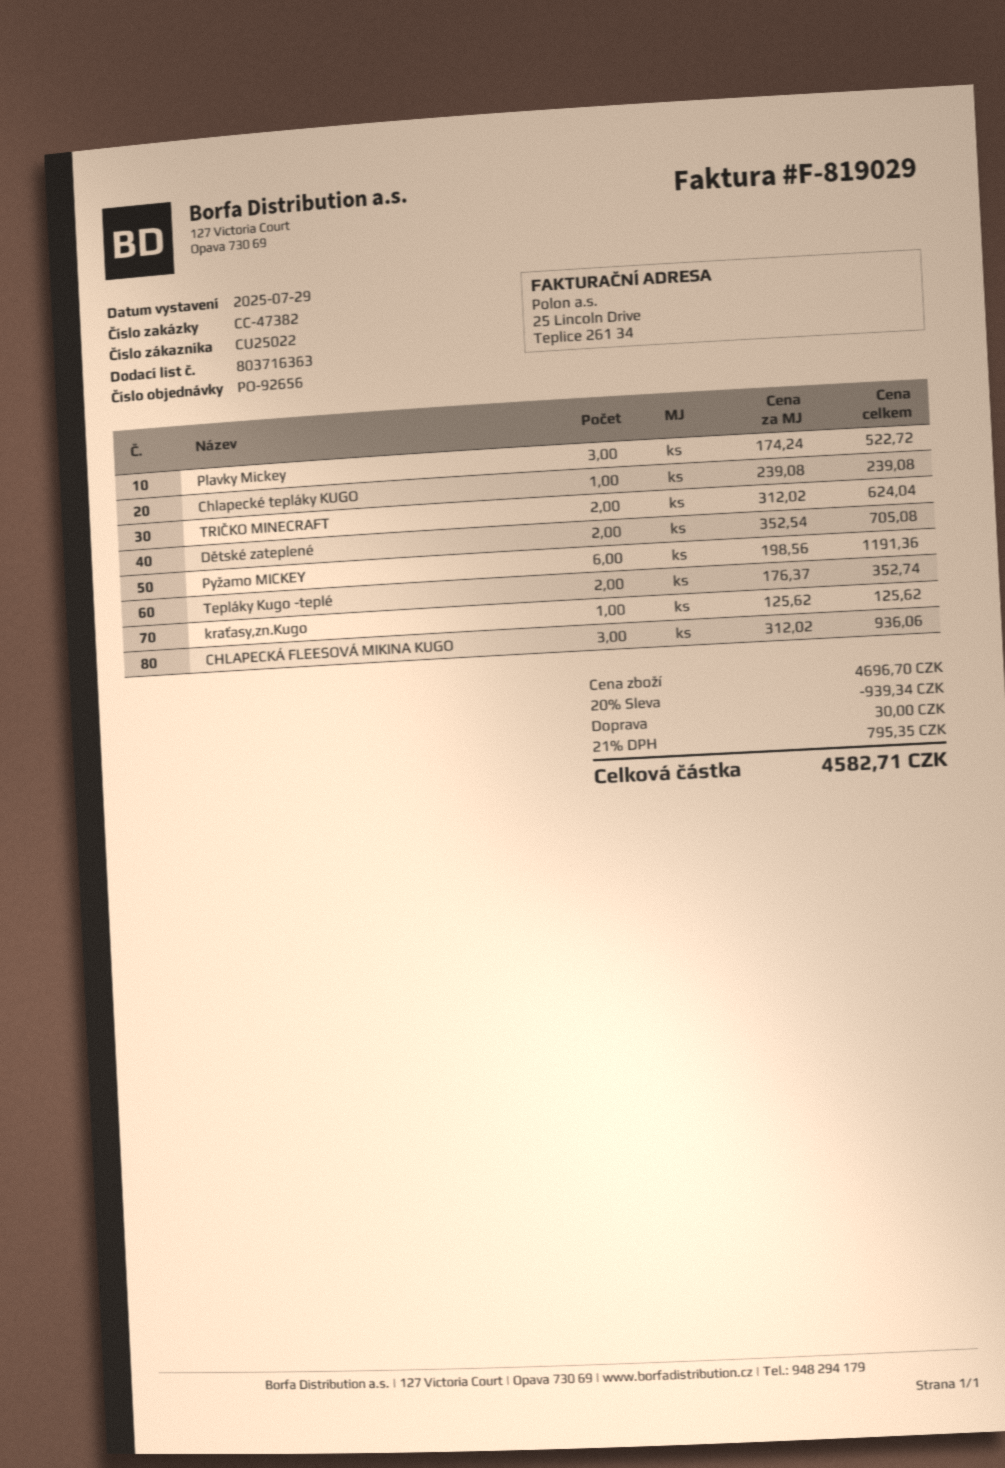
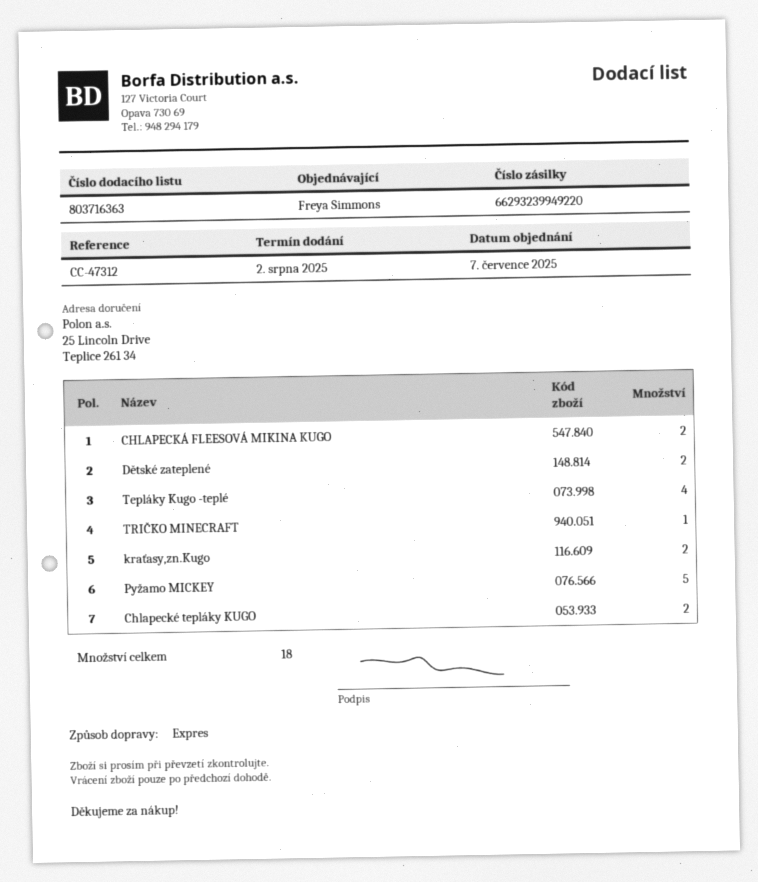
reference: CC-47382 -> CC-47312
Plavky Mickey: 3 -> none
Chlapecké tepláky KUGO: 1 -> 2
TRIČKO MINECRAFT: 2 -> 1
Pyžamo MICKEY: 6 -> 5
Tepláky Kugo -teplé: 2 -> 4
kraťasy,zn.Kugo: 1 -> 2
CHLAPECKÁ FLEESOVÁ MIKINA KUGO: 3 -> 2

